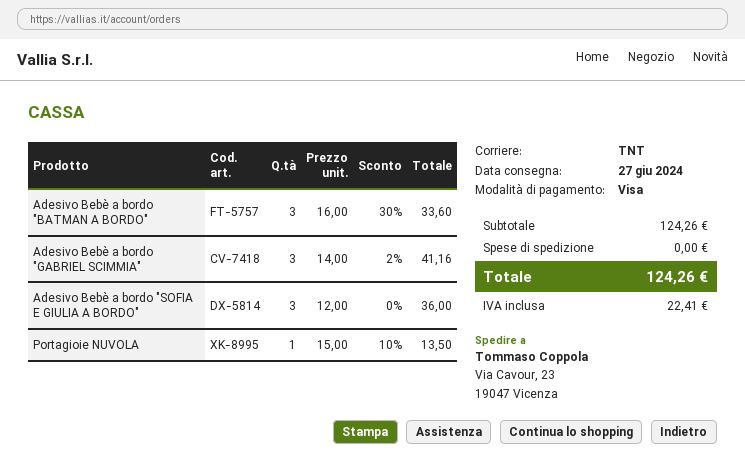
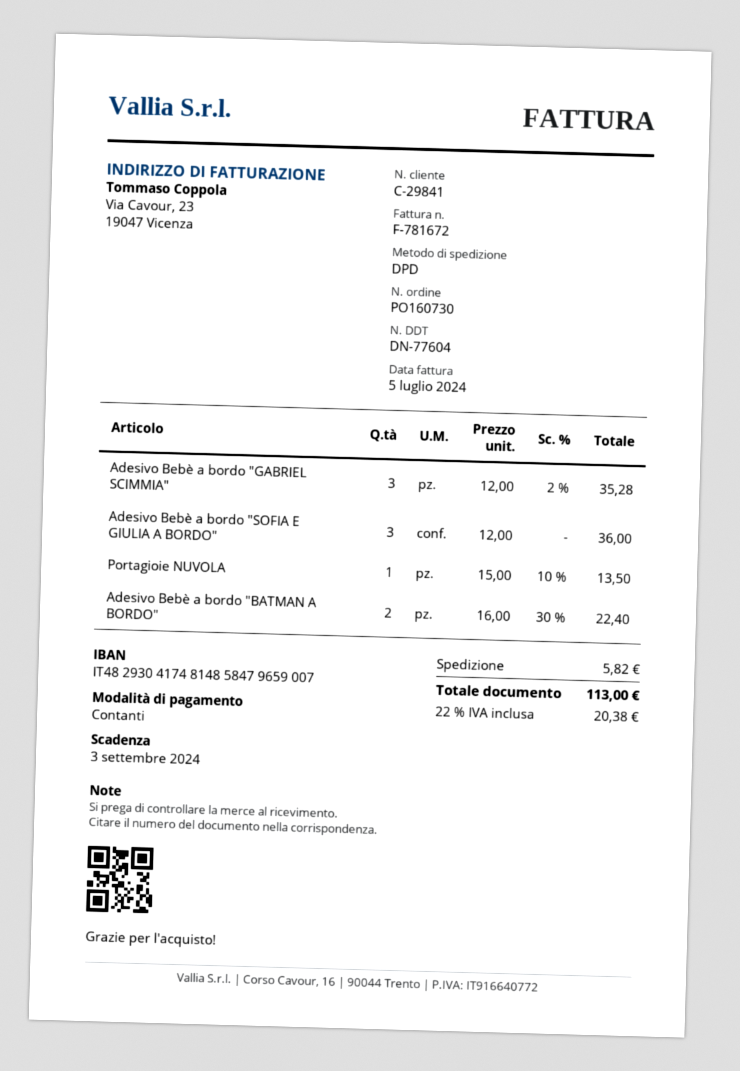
payment method: Visa -> cash
shipping method: TNT -> DPD
Adesivo Bebè a bordo "BATMAN A BORDO": 3 x 16.00 - 30% = 33.60 -> 2 x 16.00 - 30% = 22.40
Adesivo Bebè a bordo "GABRIEL SCIMMIA": 3 x 14.00 - 2% = 41.16 -> 3 x 12.00 - 2% = 35.28
shipping: 0.00 -> 5.82
tax: 22.41 -> 20.38
total: 124.26 -> 113.00

